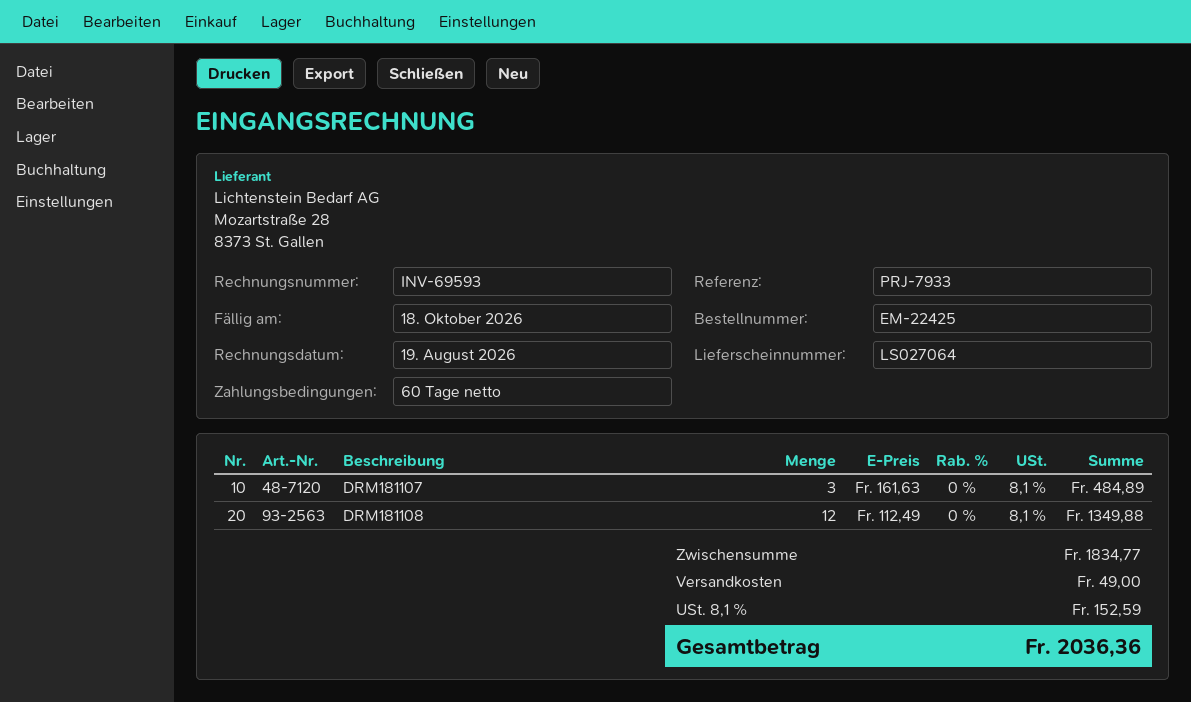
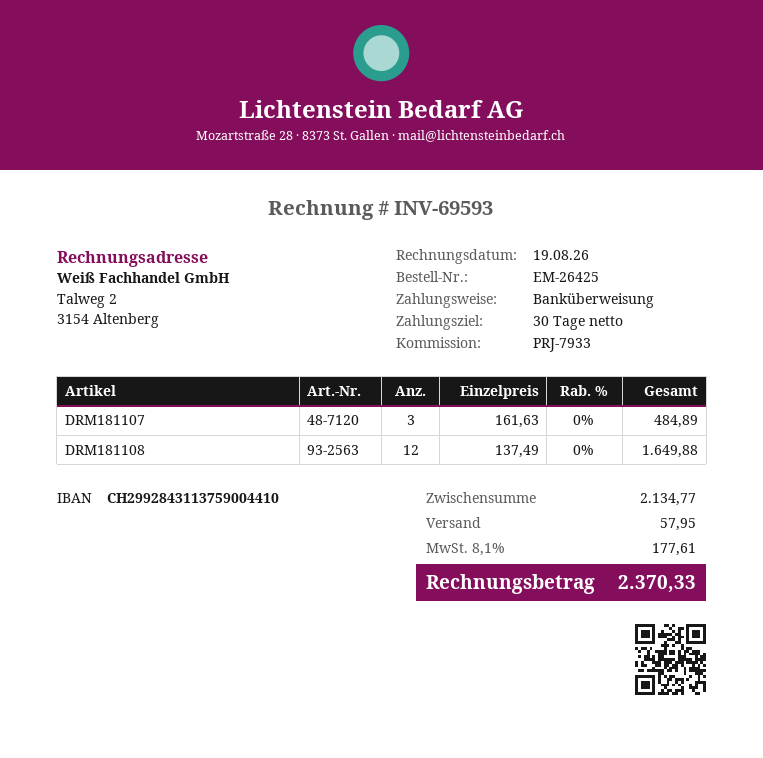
order number: EM-22425 -> EM-26425
payment terms: 60 days -> 30 days
DRM181108: 12 x 112.49 = 1349.88 -> 12 x 137.49 = 1649.88
subtotal: 1834.77 -> 2134.77
shipping: 49.00 -> 57.95
tax: 8.1% = 152.59 -> 8.1% = 177.61
total: 2036.36 -> 2370.33

